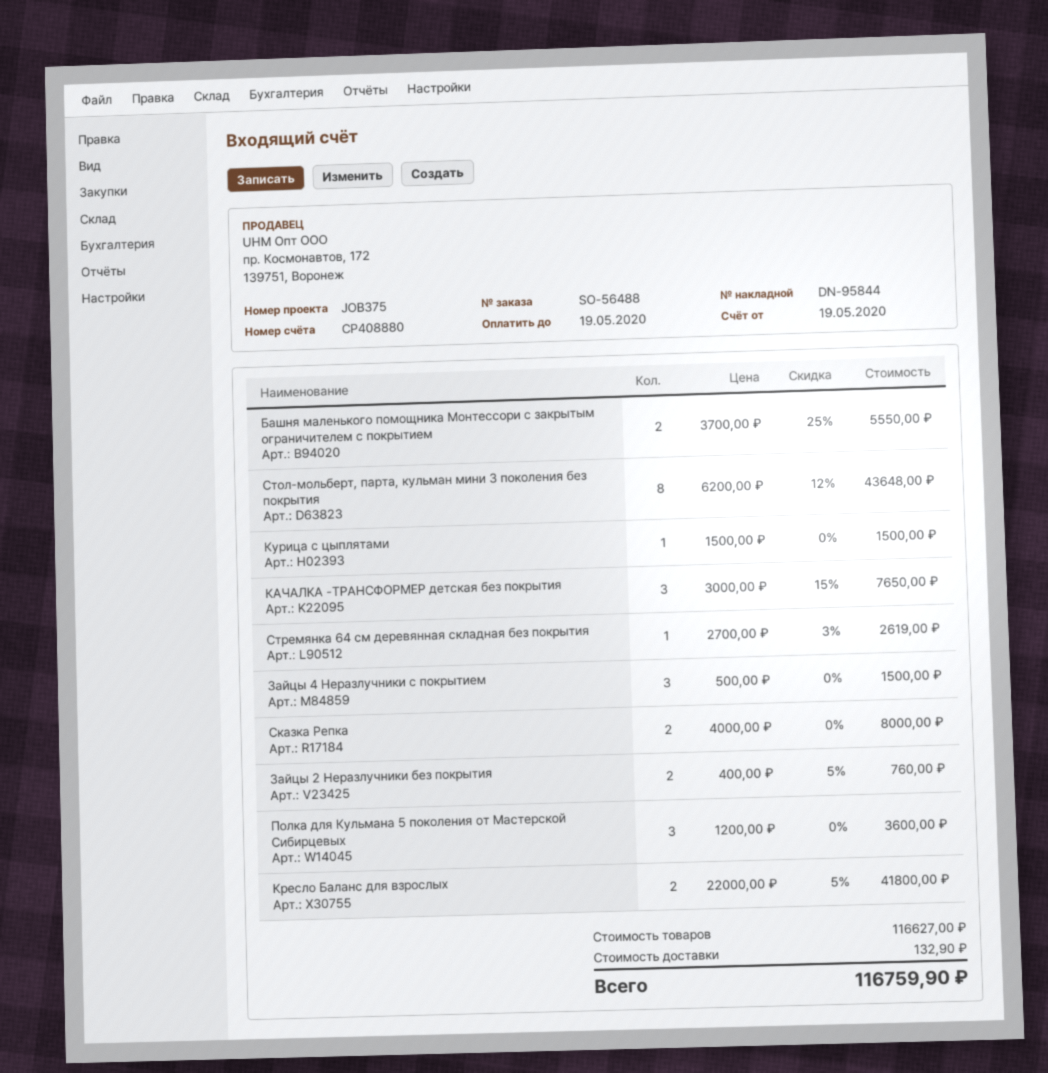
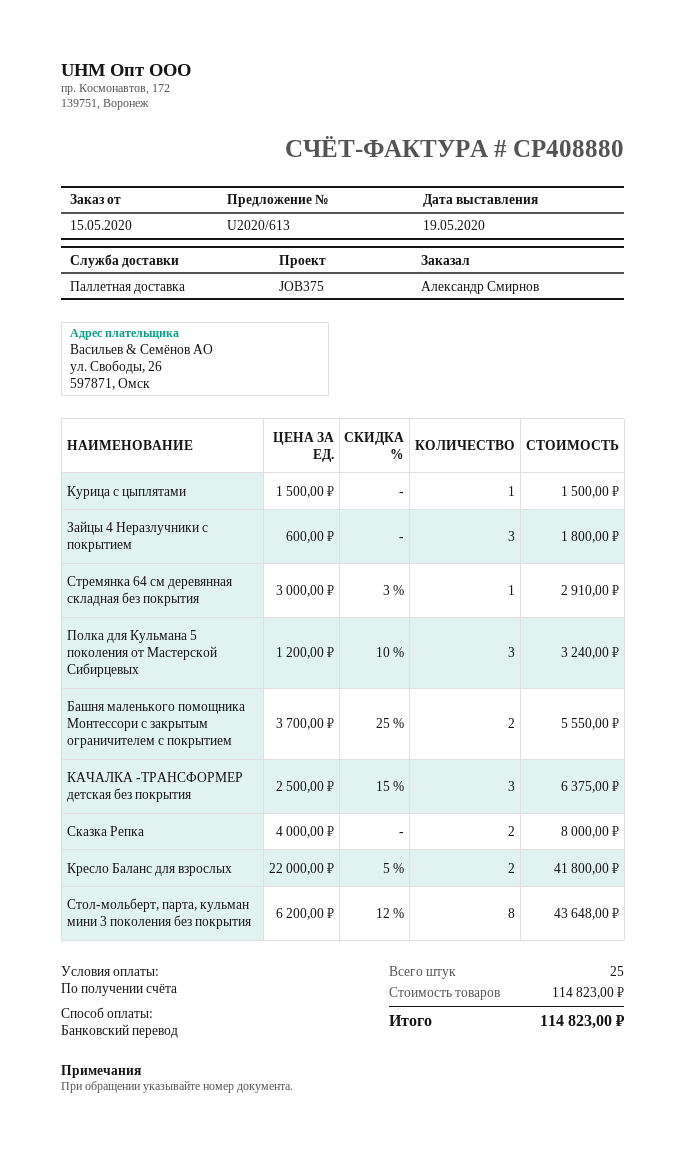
КАЧАЛКА -ТРАНСФОРМЕР детская без покрытия: 3 x 3000.00 - 15% = 7650.00 -> 3 x 2500.00 - 15% = 6375.00
Стремянка 64 см деревянная складная без покрытия: 1 x 2700.00 - 3% = 2619.00 -> 1 x 3000.00 - 3% = 2910.00
Зайцы 4 Неразлучники с покрытием: 3 x 500.00 = 1500.00 -> 3 x 600.00 = 1800.00
Зайцы 2 Неразлучники без покрытия: 2 x 400.00 - 5% = 760.00 -> none
Полка для Кульмана 5 поколения от Мастерской Сибирцевых: 3 x 1200.00 = 3600.00 -> 3 x 1200.00 - 10% = 3240.00
subtotal: 116627.00 -> 114823.00
shipping: 132.90 -> none
total: 116759.90 -> 114823.00

